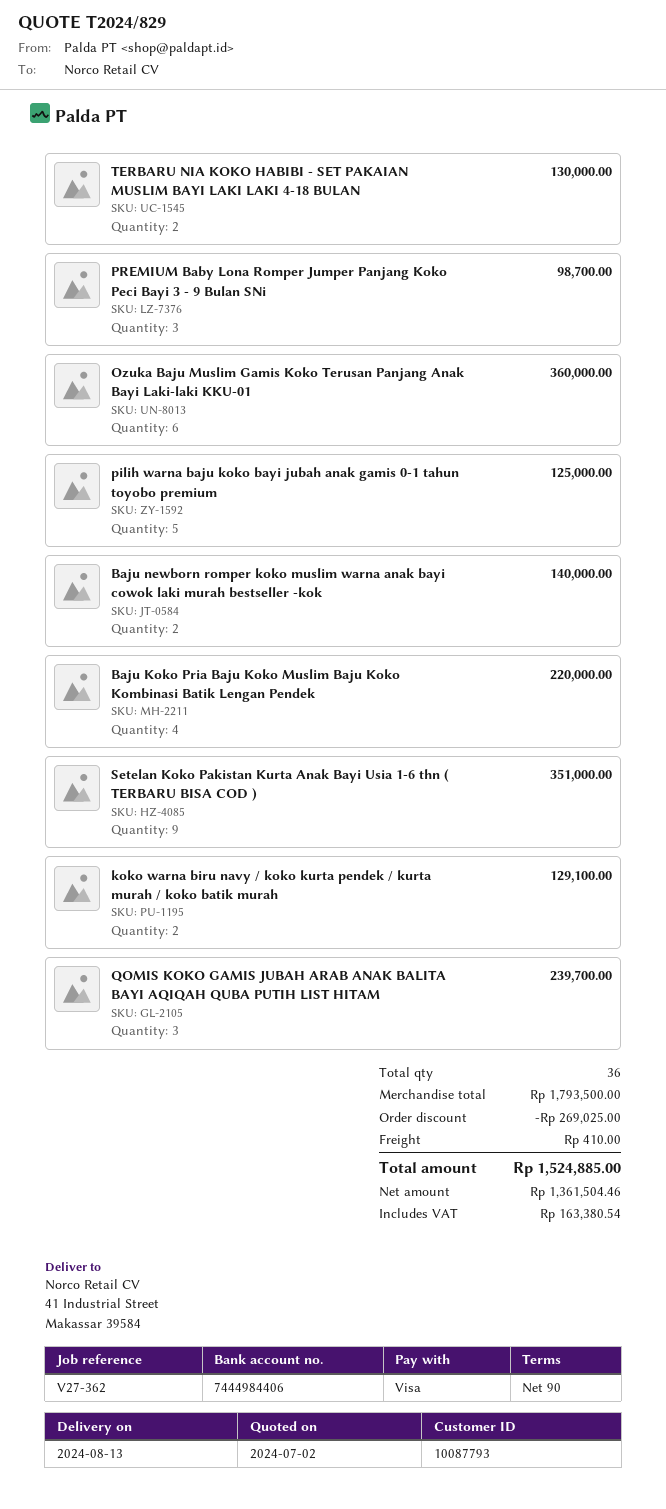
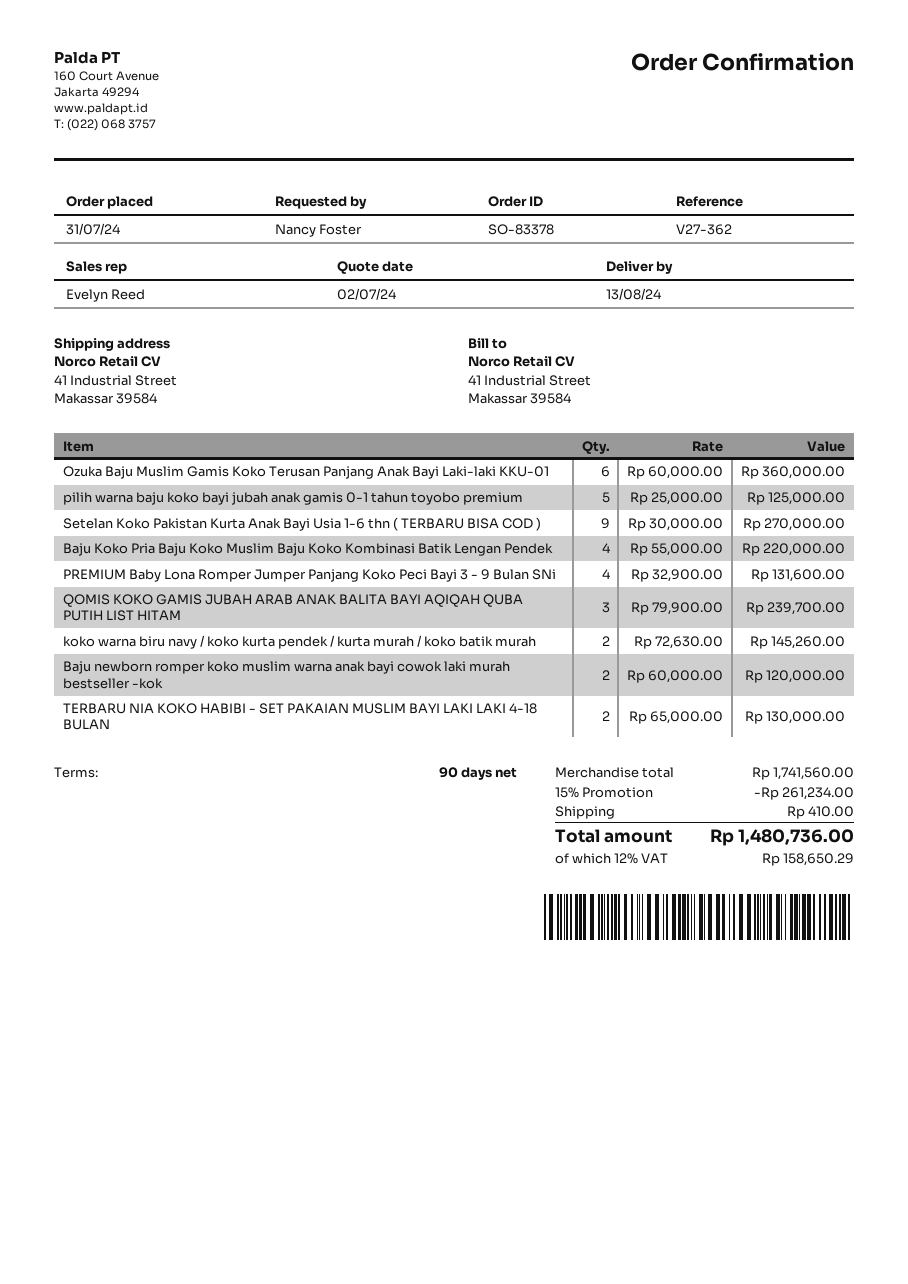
PREMIUM Baby Lona Romper Jumper Panjang Koko Peci Bayi 3 - 9 Bulan SNi: 3 for 98700.00 -> 4 for 131600.00
Baju newborn romper koko muslim warna anak bayi cowok laki murah bestseller -kok: 2 for 140000.00 -> 2 for 120000.00
Setelan Koko Pakistan Kurta Anak Bayi Usia 1-6 thn ( TERBARU BISA COD ): 9 for 351000.00 -> 9 for 270000.00
koko warna biru navy / koko kurta pendek / kurta murah / koko batik murah: 2 for 129100.00 -> 2 for 145260.00
subtotal: 1793500.00 -> 1741560.00
discount: 269025.00 -> 261234.00
tax: 163380.54 -> 158650.29
total: 1524885.00 -> 1480736.00

